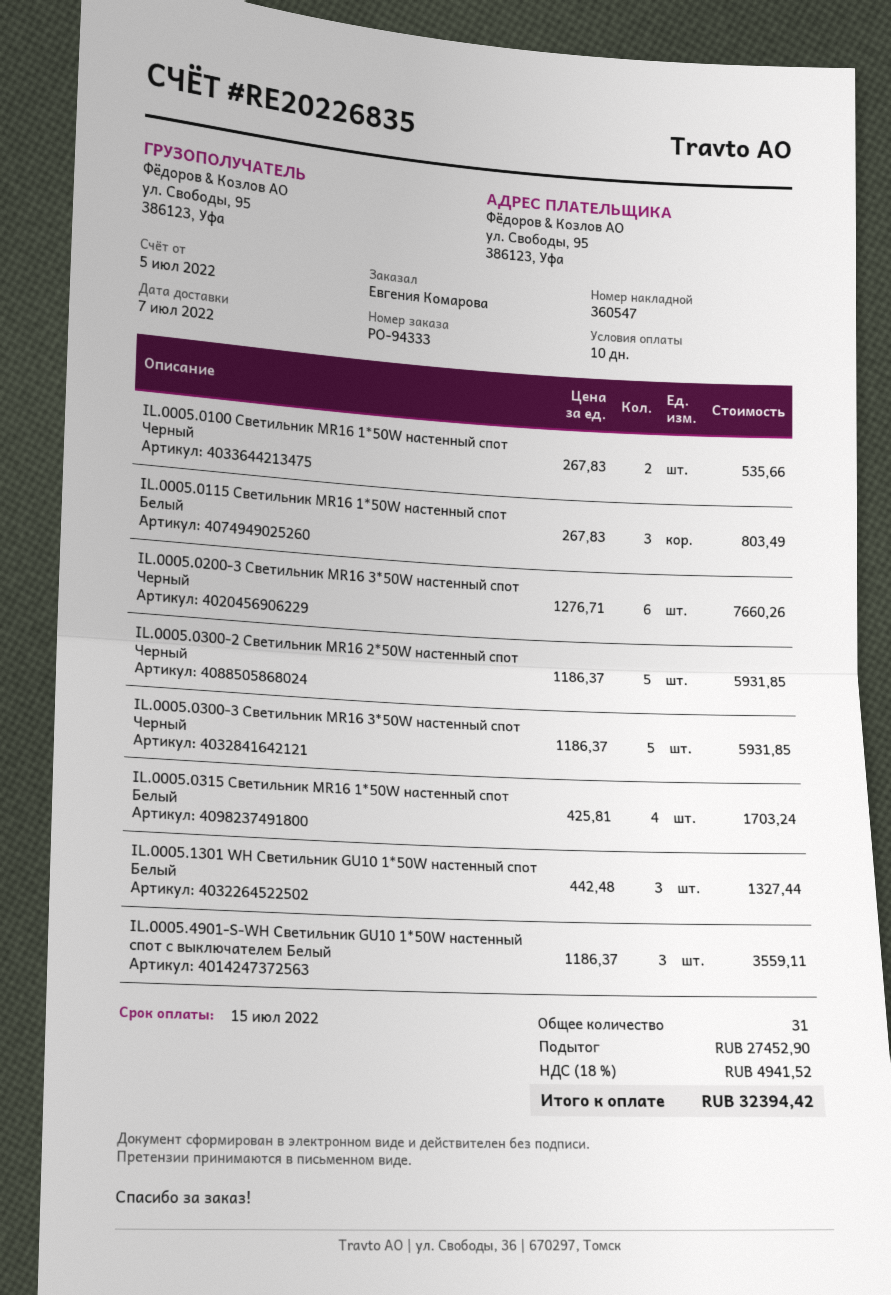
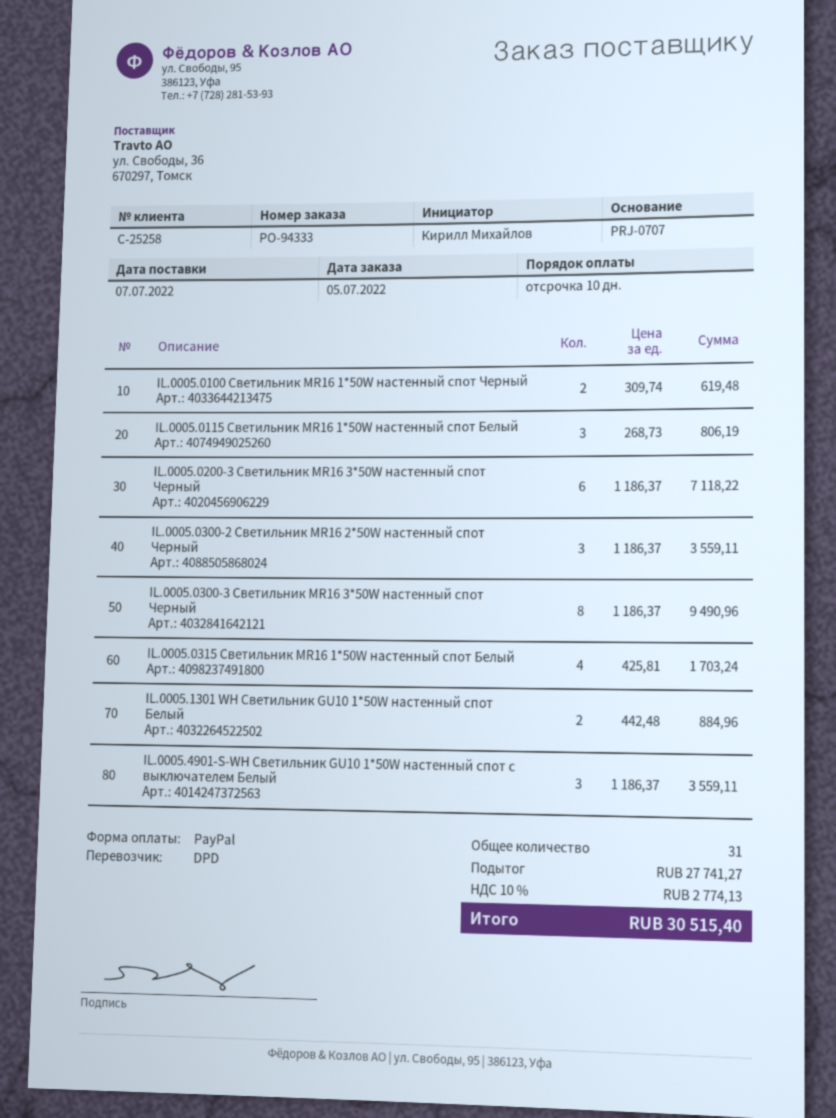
ordered by: Евгения Комарова -> Кирилл Михайлов
IL.0005.0100 Светильник MR16 1*50W настенный спот Черный: 2 x 267.83 = 535.66 -> 2 x 309.74 = 619.48
IL.0005.0115 Светильник MR16 1*50W настенный спот Белый: 3 x 267.83 = 803.49 -> 3 x 268.73 = 806.19
IL.0005.0200-3 Светильник MR16 3*50W настенный спот Черный: 6 x 1276.71 = 7660.26 -> 6 x 1186.37 = 7118.22
IL.0005.0300-2 Светильник MR16 2*50W настенный спот Черный: 5 x 1186.37 = 5931.85 -> 3 x 1186.37 = 3559.11
IL.0005.0300-3 Светильник MR16 3*50W настенный спот Черный: 5 x 1186.37 = 5931.85 -> 8 x 1186.37 = 9490.96
IL.0005.1301 WH Светильник GU10 1*50W настенный спот Белый: 3 x 442.48 = 1327.44 -> 2 x 442.48 = 884.96
subtotal: 27452.90 -> 27741.27
tax: 18% = 4941.52 -> 10% = 2774.13
total: 32394.42 -> 30515.40

